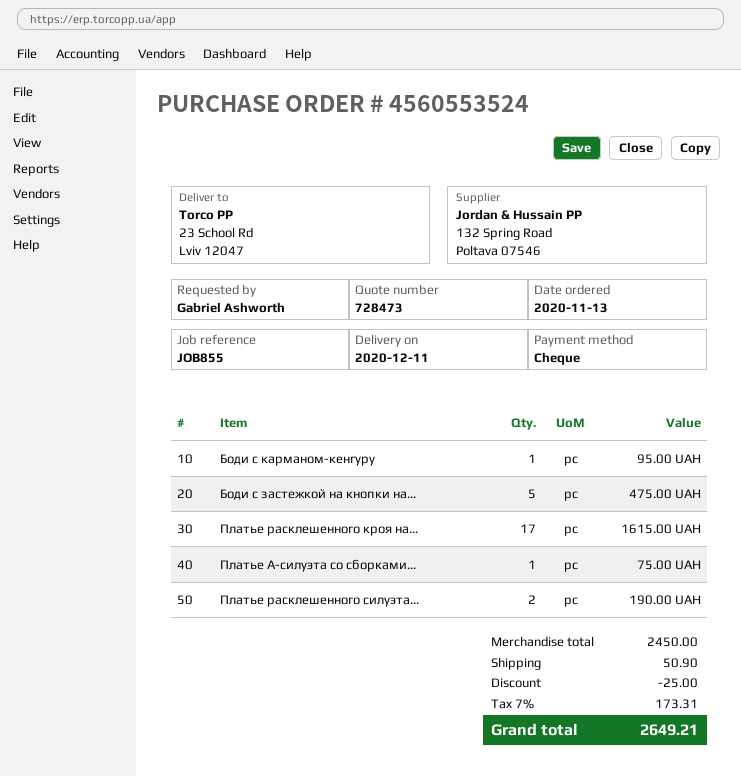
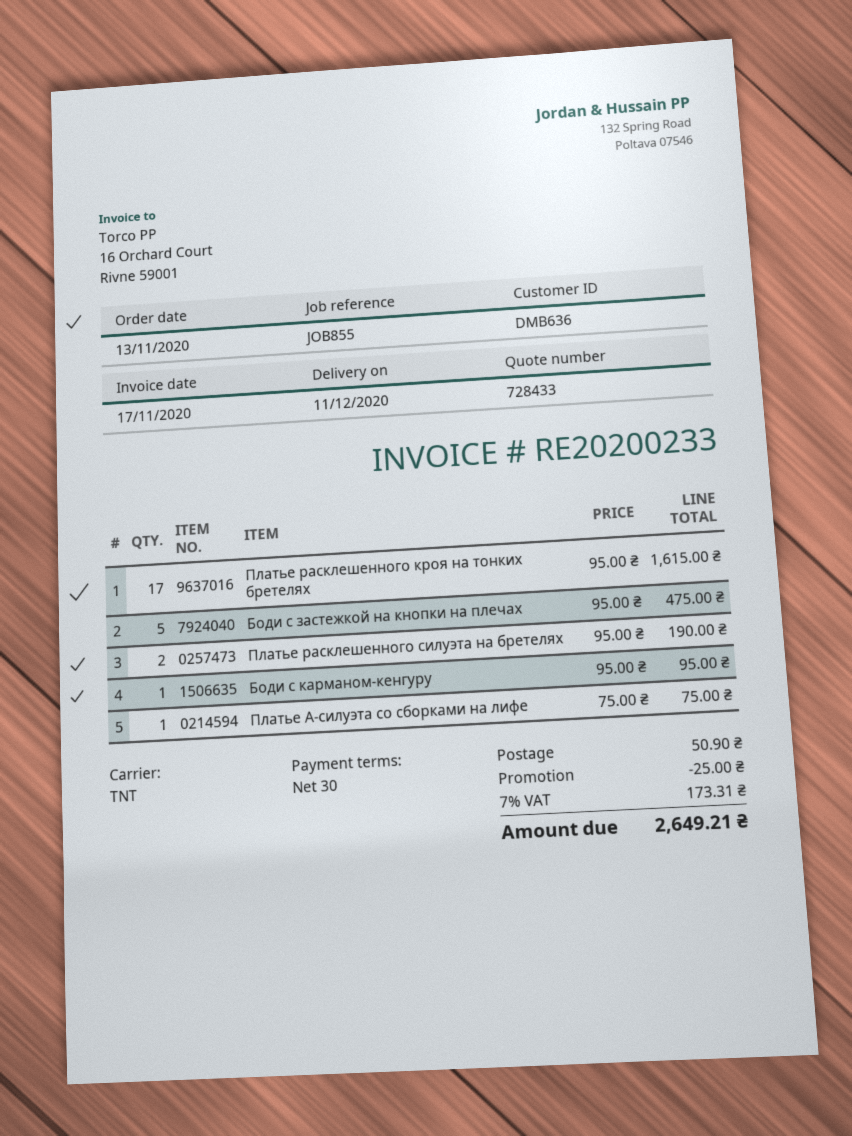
quote number: 728473 -> 728433

